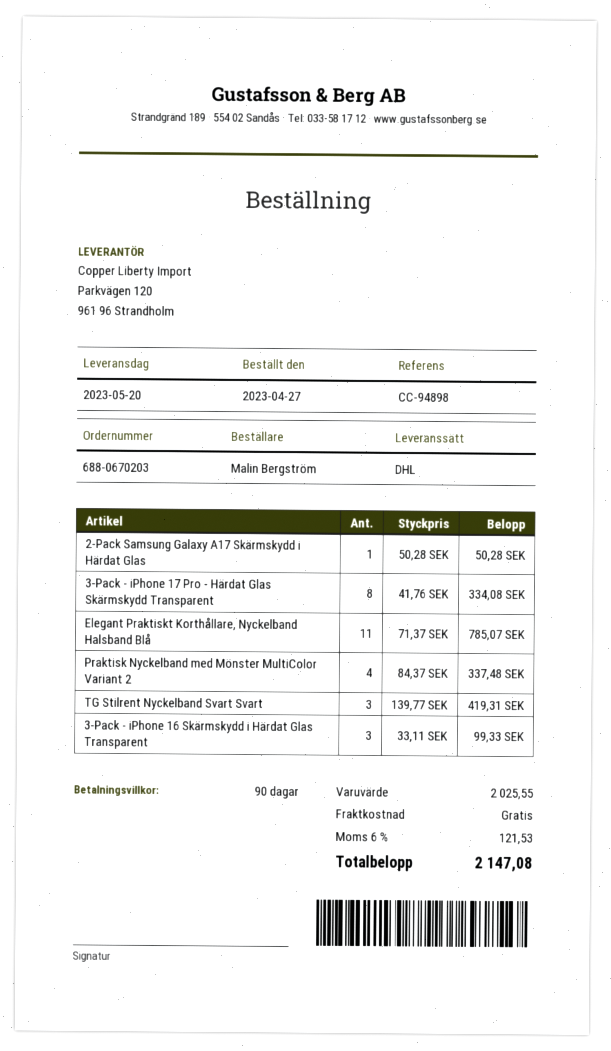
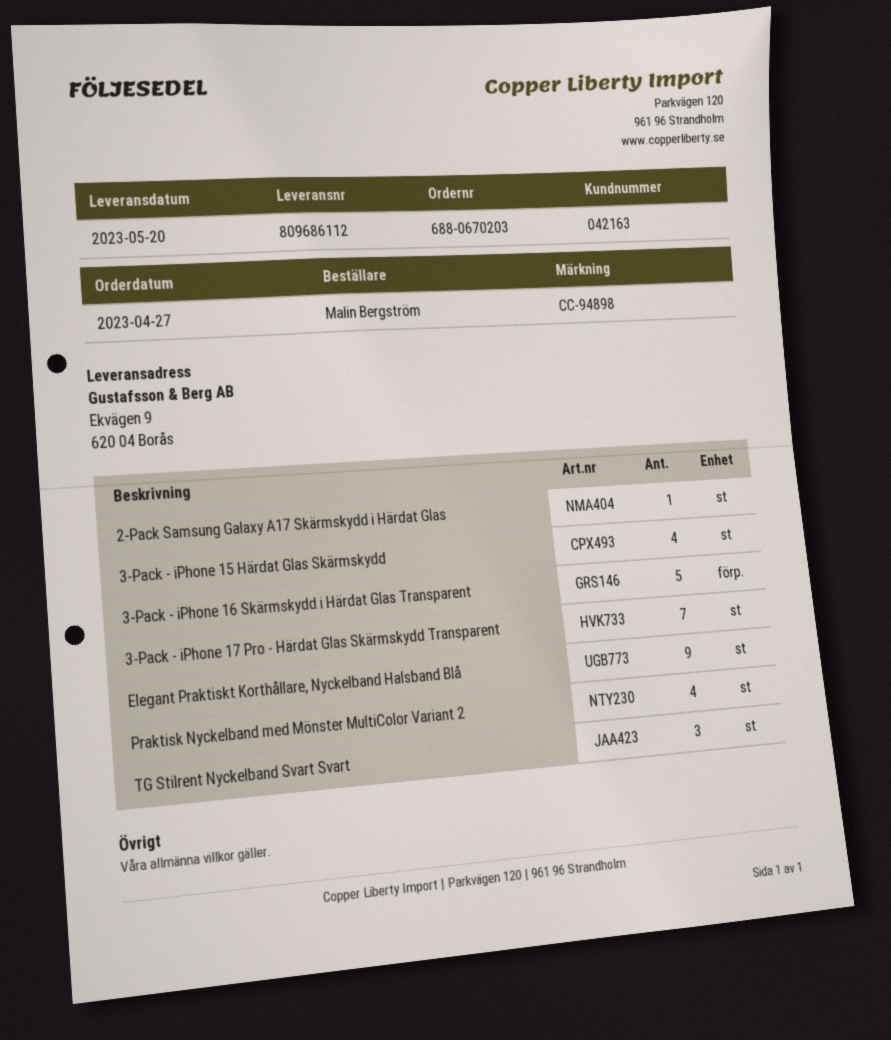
3-Pack - iPhone 17 Pro - Härdat Glas Skärmskydd Transparent: 8 -> 7
Elegant Praktiskt Korthållare, Nyckelband Halsband Blå: 11 -> 9
3-Pack - iPhone 16 Skärmskydd i Härdat Glas Transparent: 3 -> 5
3-Pack - iPhone 15 Härdat Glas Skärmskydd: none -> 4

